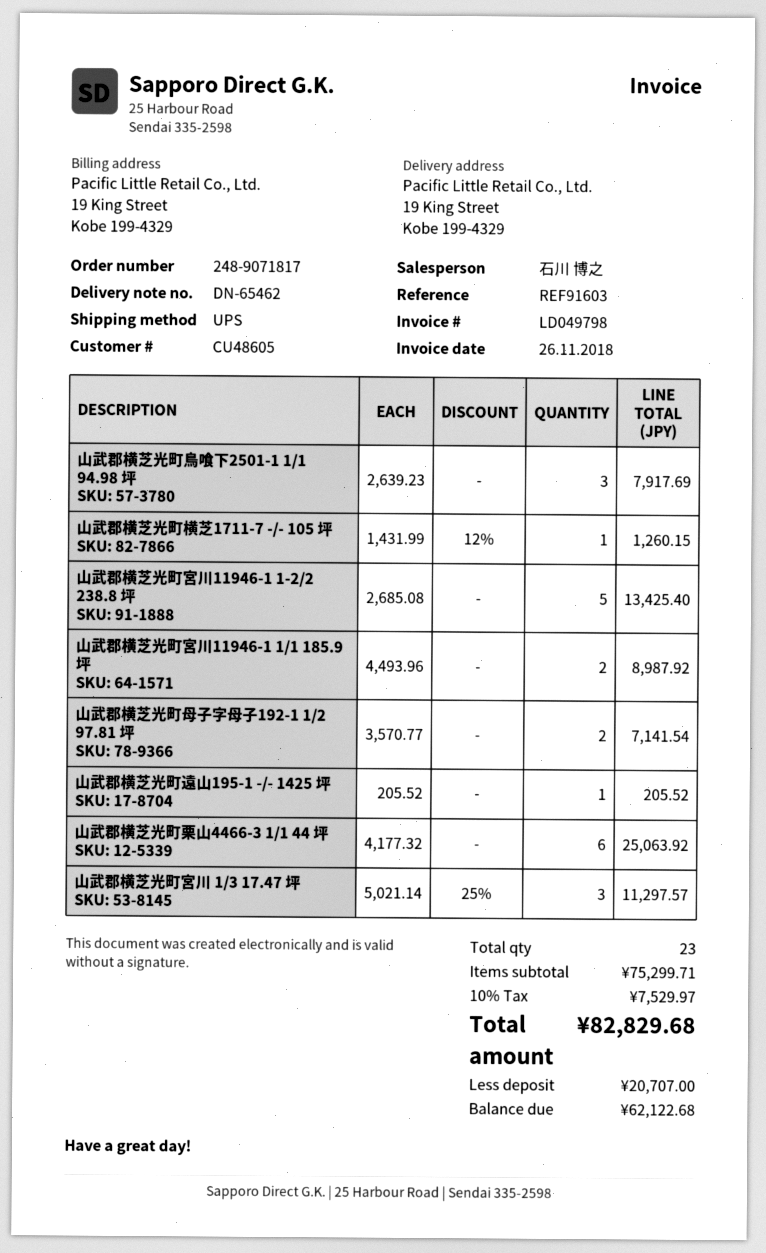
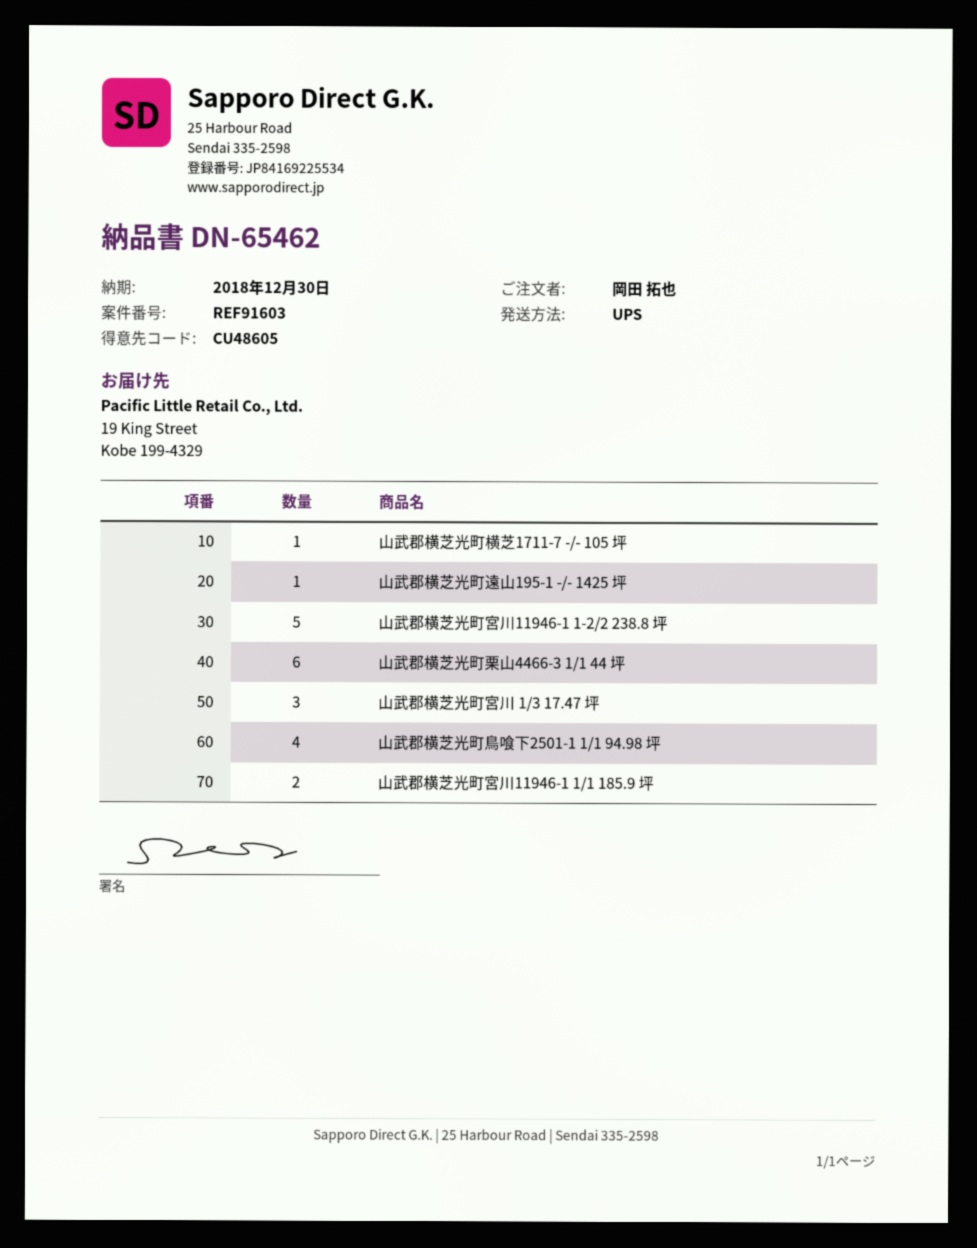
山武郡横芝光町鳥喰下2501-1 1/1 94.98 坪: 3 -> 4
山武郡横芝光町母子字母子192-1 1/2 97.81 坪: 2 -> none

